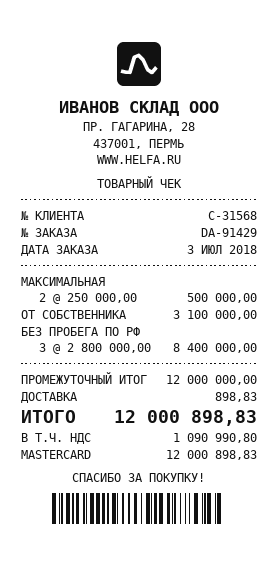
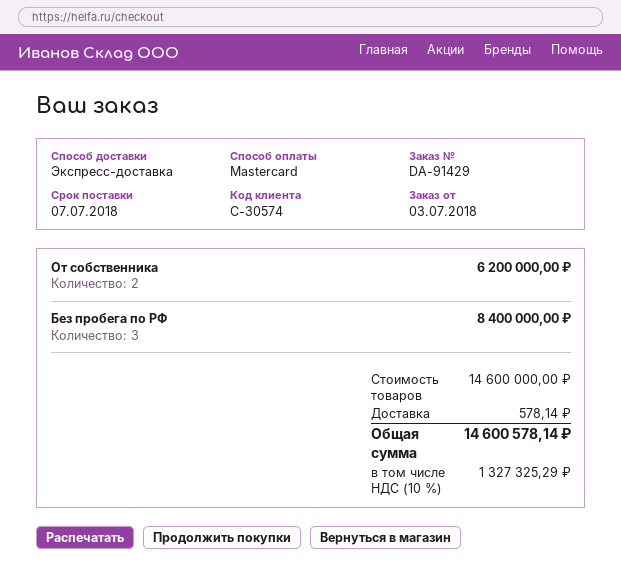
customer number: C-31568 -> C-30574
МАКСИМАЛЬНАЯ: 2 for 500000.00 -> none
ОТ СОБСТВЕННИКА: 1 for 3100000.00 -> 2 for 6200000.00
subtotal: 12000000.00 -> 14600000.00
shipping: 898.83 -> 578.14
tax: 1090990.80 -> 1327325.29
total: 12000898.83 -> 14600578.14

